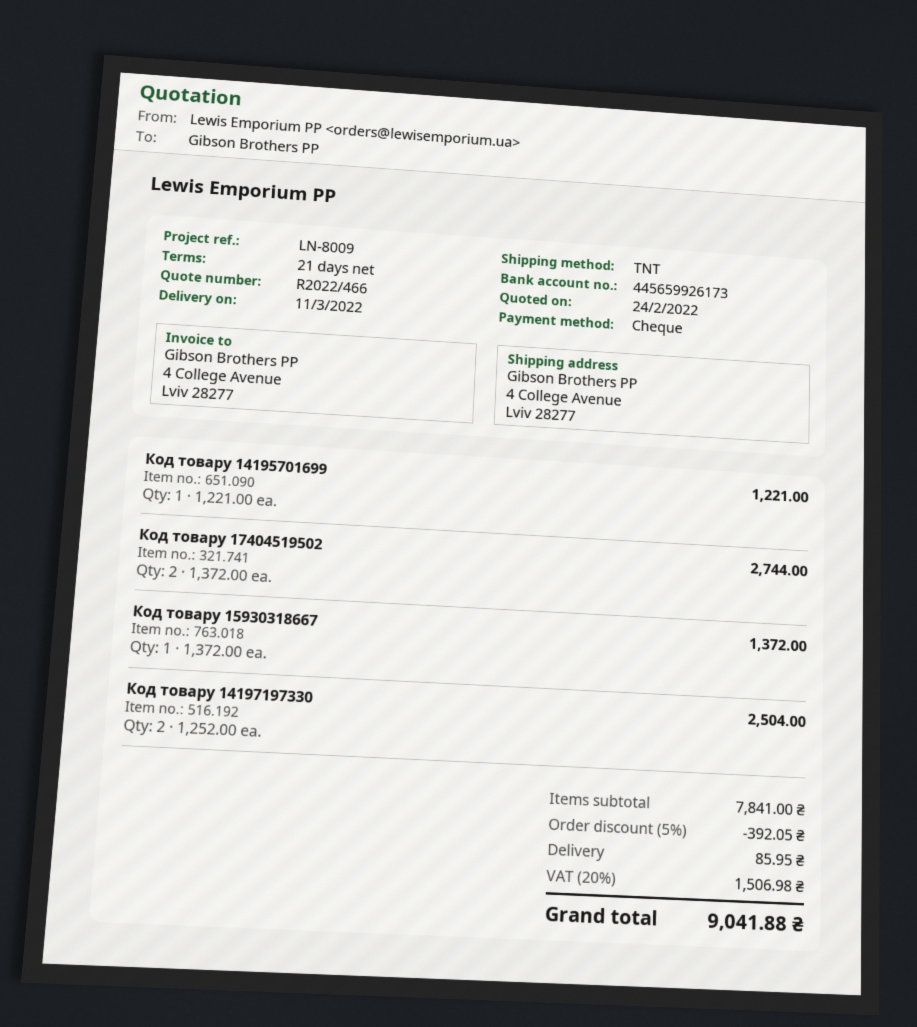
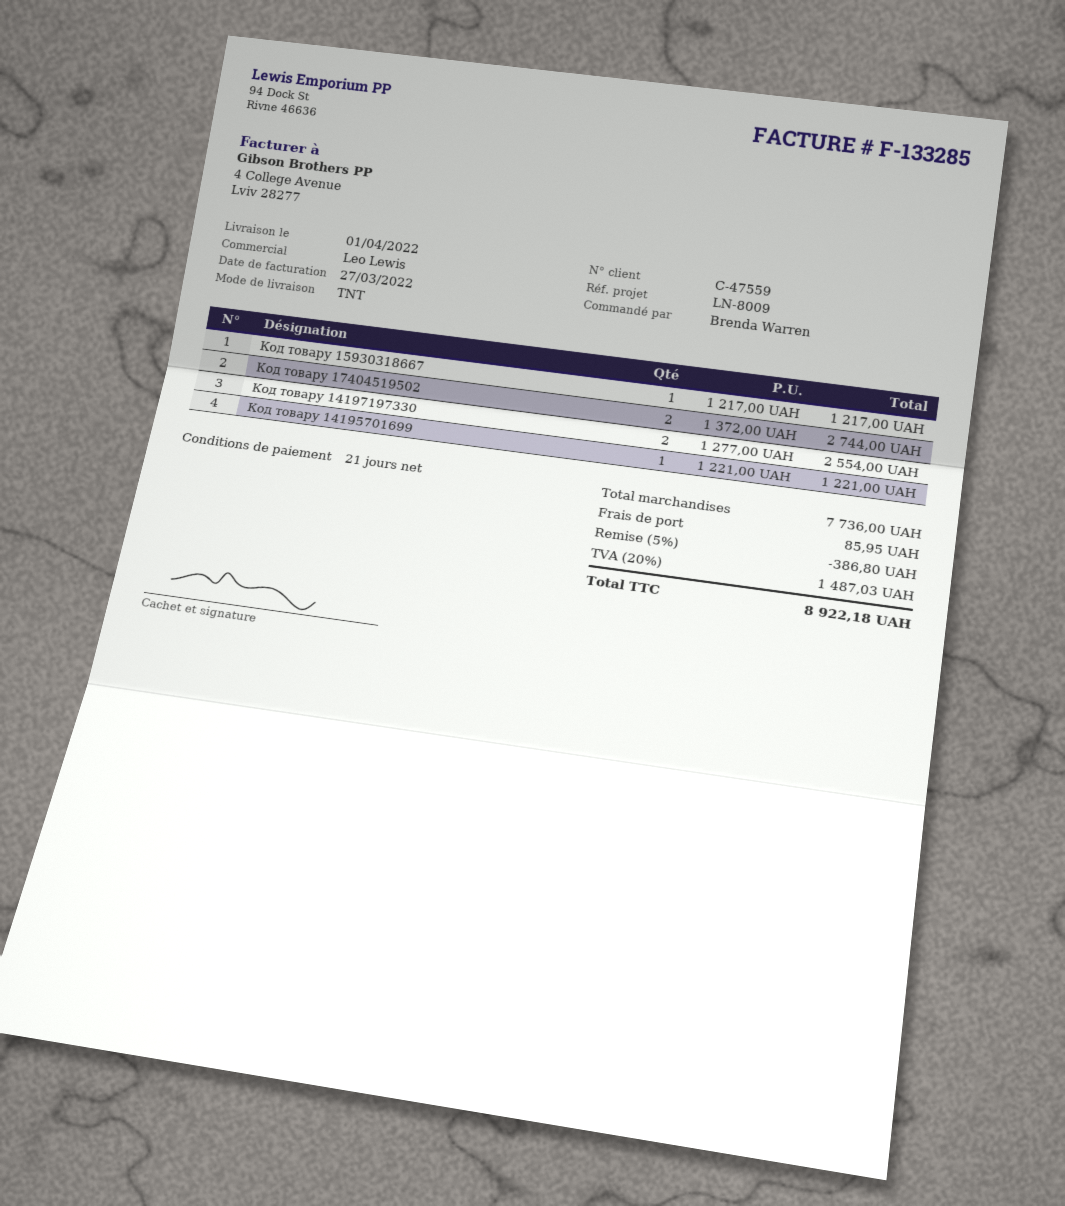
delivery date: 2022-03-11 -> 2022-04-01
Код товару 15930318667: 1 x 1372.00 = 1372.00 -> 1 x 1217.00 = 1217.00
Код товару 14197197330: 2 x 1252.00 = 2504.00 -> 2 x 1277.00 = 2554.00
subtotal: 7841.00 -> 7736.00
discount: 5% = 392.05 -> 5% = 386.80
tax: 20% = 1506.98 -> 20% = 1487.03
total: 9041.88 -> 8922.18

